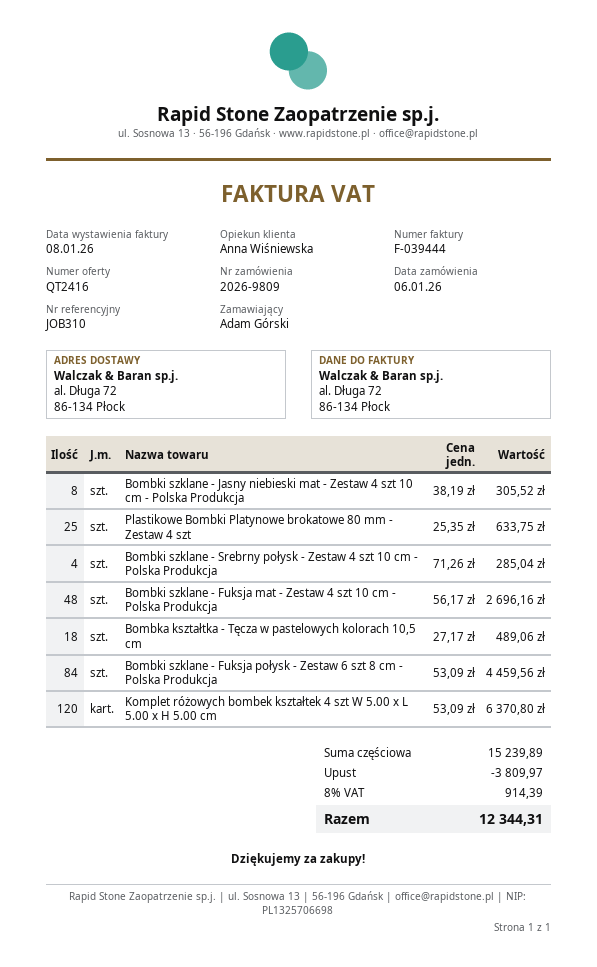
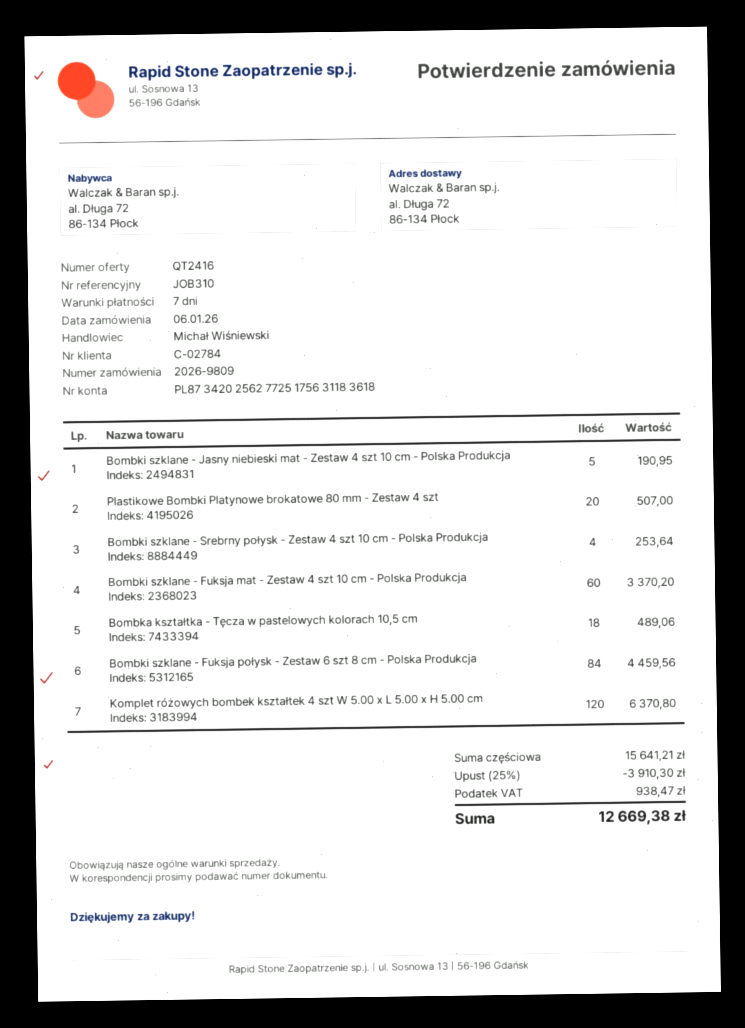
sales rep: Anna Wiśniewska -> Michał Wiśniewski
Bombki szklane - Jasny niebieski mat - Zestaw 4 szt 10 cm - Polska Produkcja: 8 for 305.52 -> 5 for 190.95
Plastikowe Bombki Platynowe brokatowe 80 mm - Zestaw 4 szt: 25 for 633.75 -> 20 for 507.00
Bombki szklane - Srebrny połysk - Zestaw 4 szt 10 cm - Polska Produkcja: 4 for 285.04 -> 4 for 253.64
Bombki szklane - Fuksja mat - Zestaw 4 szt 10 cm - Polska Produkcja: 48 for 2696.16 -> 60 for 3370.20
subtotal: 15239.89 -> 15641.21
discount: 3809.97 -> 3910.30
tax: 914.39 -> 938.47
total: 12344.31 -> 12669.38

